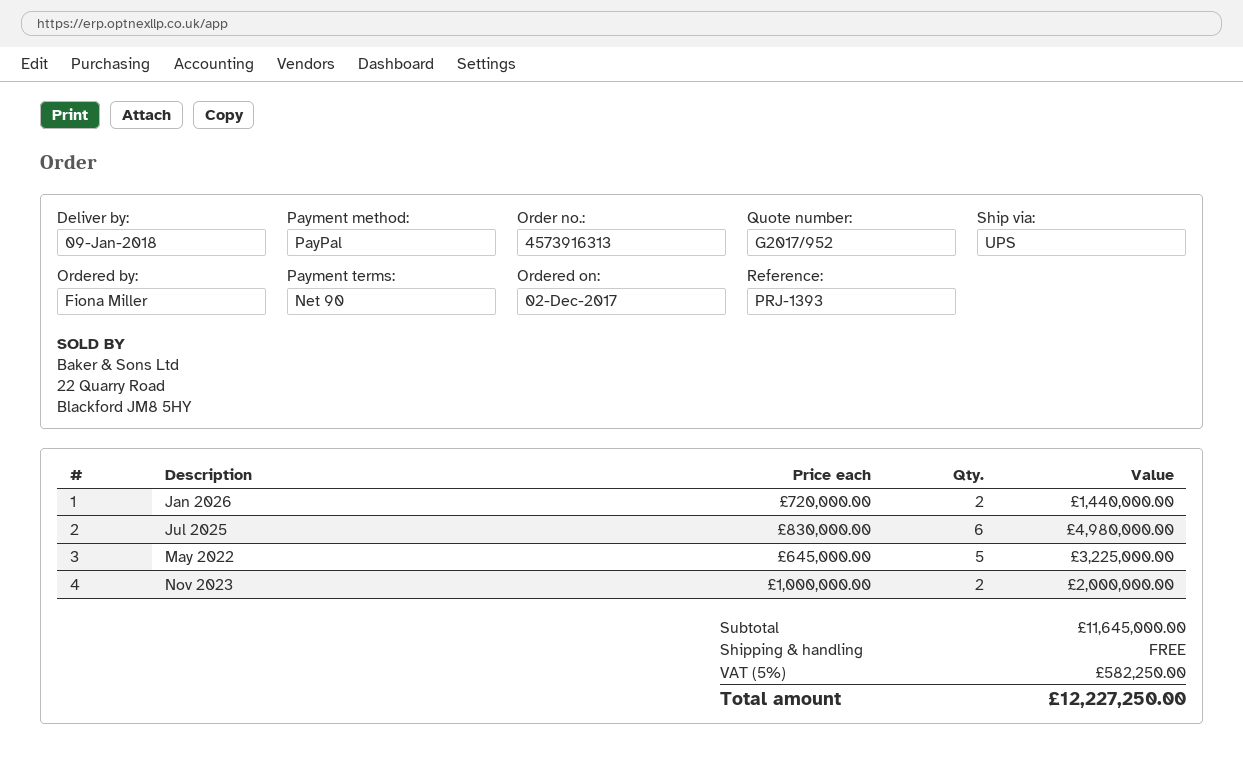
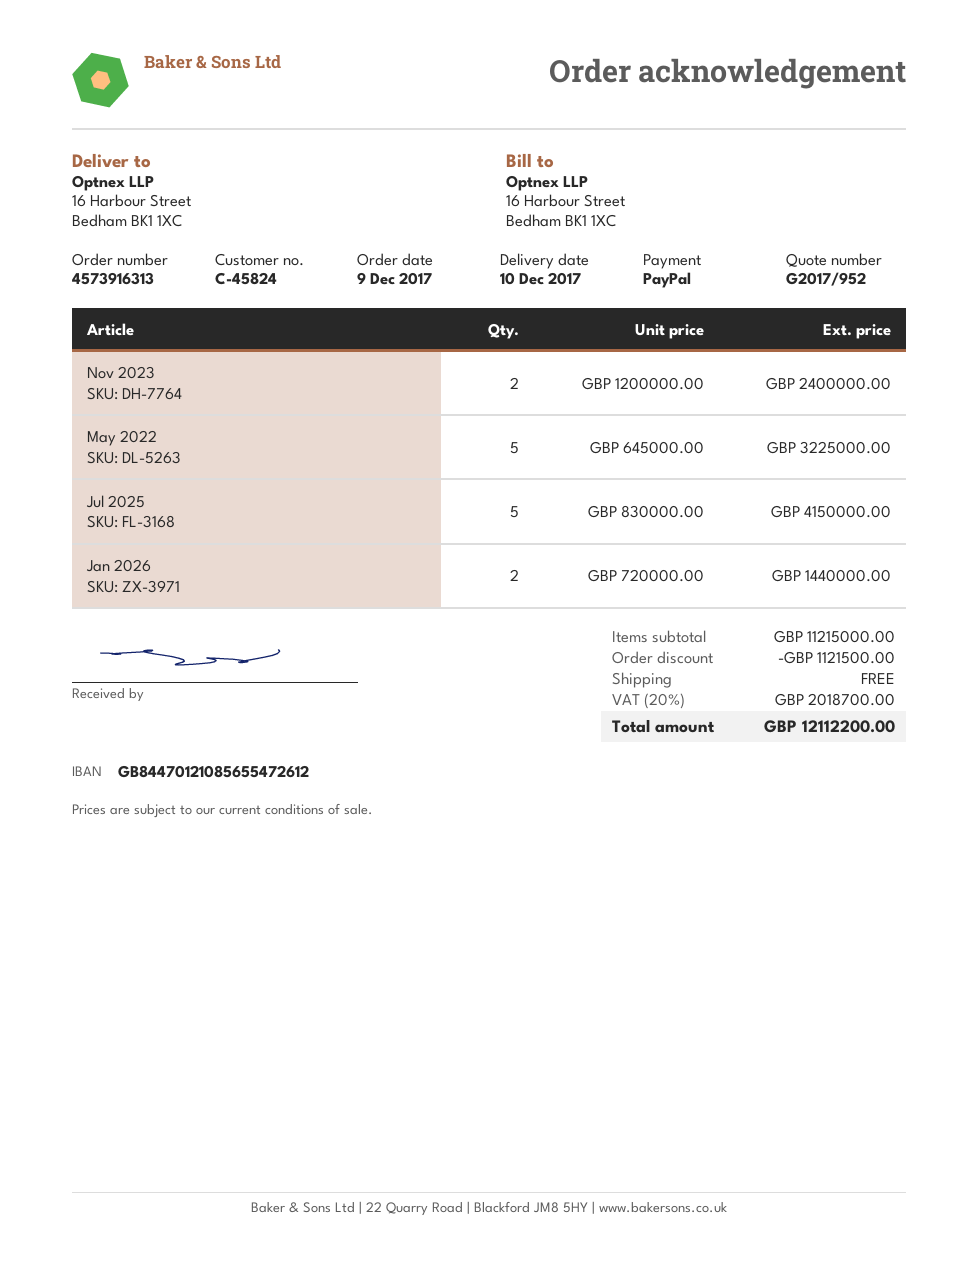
order date: 2017-12-02 -> 2017-12-09
delivery date: 2018-01-09 -> 2017-12-10
Jul 2025: 6 x 830000.00 = 4980000.00 -> 5 x 830000.00 = 4150000.00
Nov 2023: 2 x 1000000.00 = 2000000.00 -> 2 x 1200000.00 = 2400000.00
subtotal: 11645000.00 -> 11215000.00
discount: none -> 1121500.00
tax: 5% = 582250.00 -> 20% = 2018700.00
total: 12227250.00 -> 12112200.00

